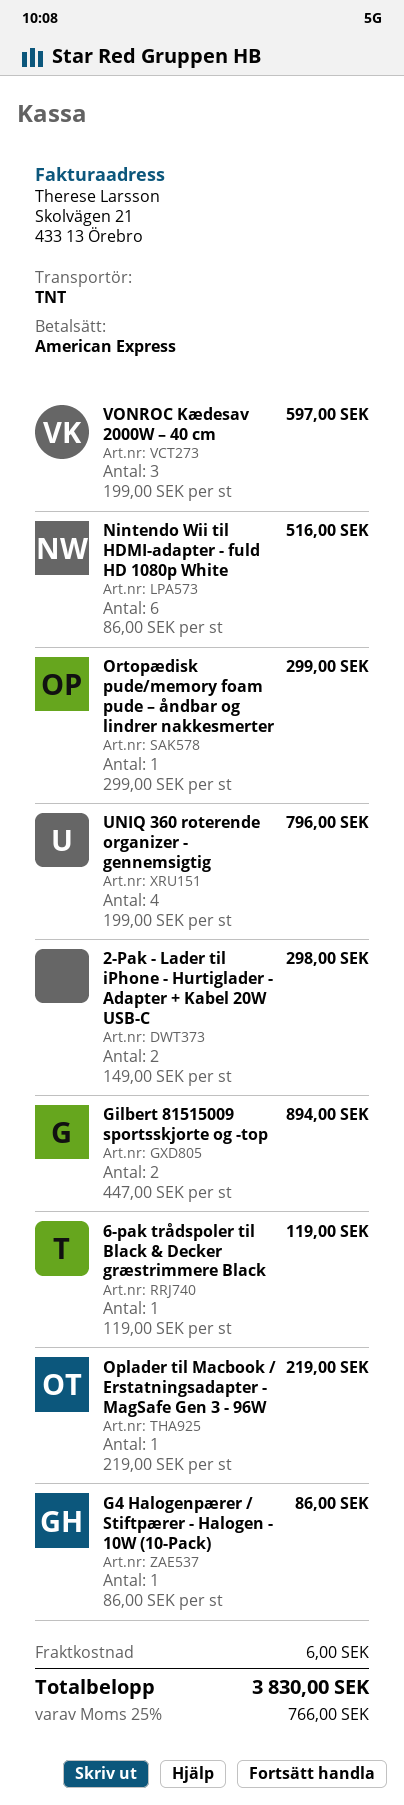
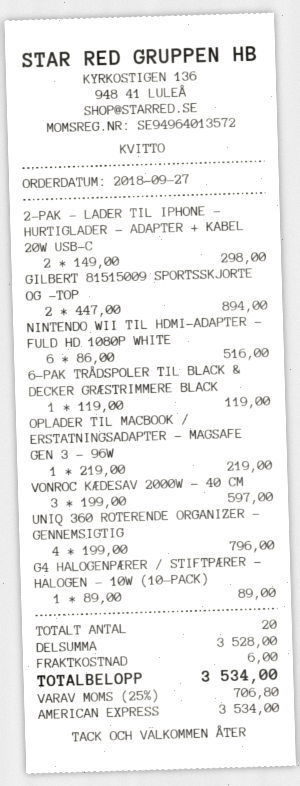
Ortopædisk pude/memory foam pude – åndbar og lindrer nakkesmerter: 1 x 299.00 = 299.00 -> none
G4 Halogenpærer / Stiftpærer - Halogen - 10W (10-Pack): 1 x 86.00 = 86.00 -> 1 x 89.00 = 89.00
tax: 25% = 766.00 -> 25% = 706.80
total: 3830.00 -> 3534.00

